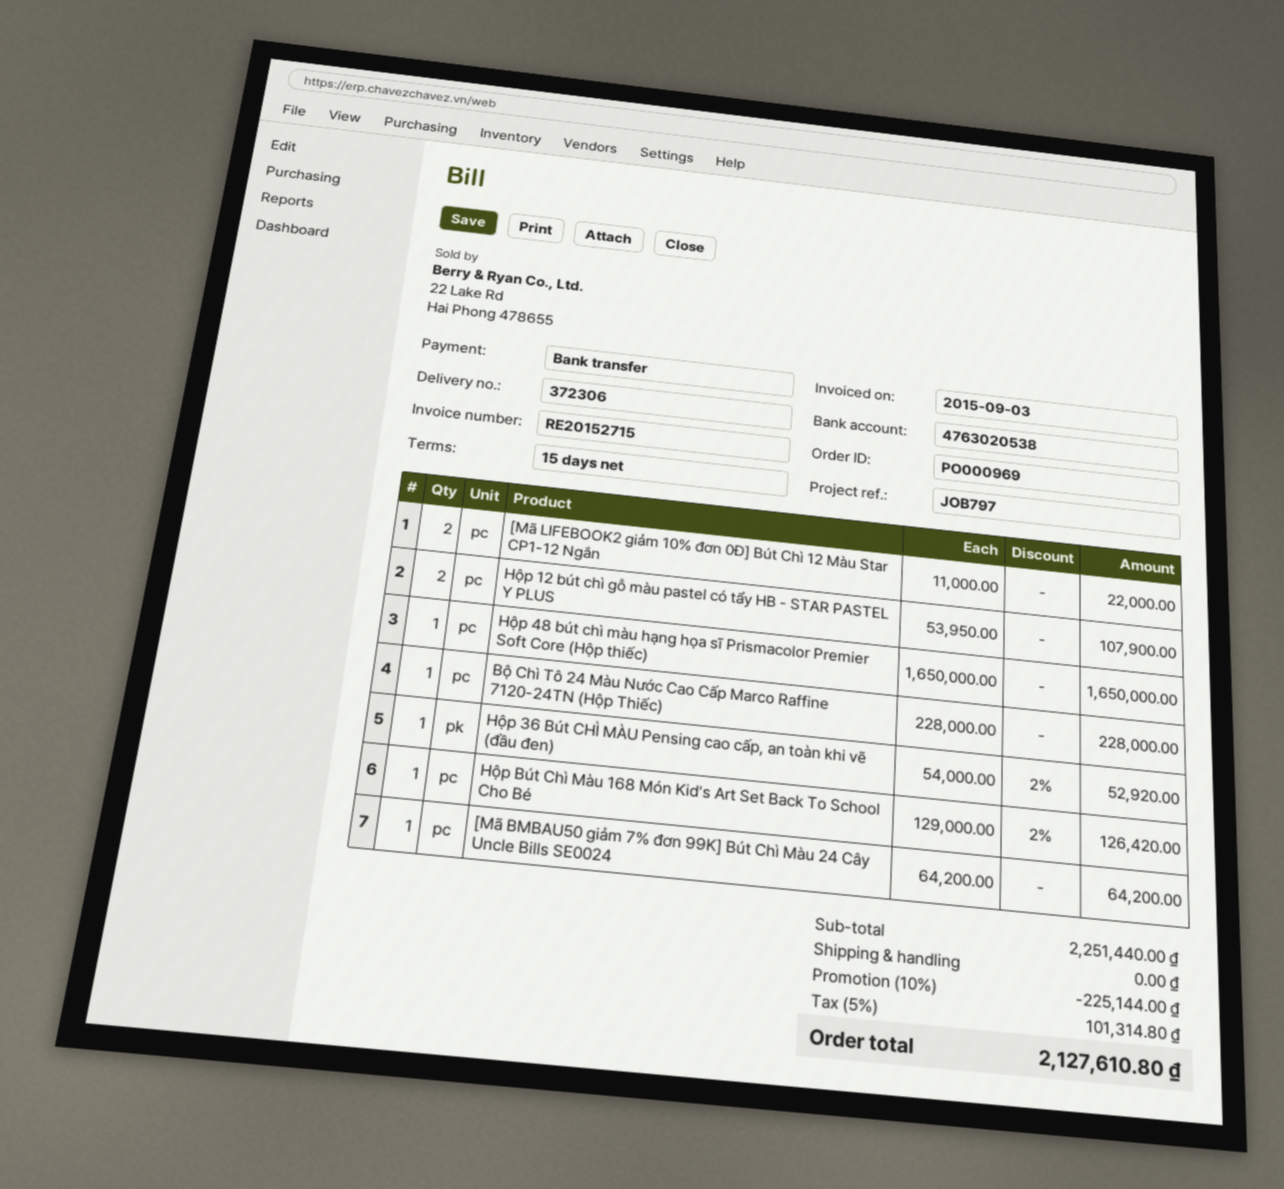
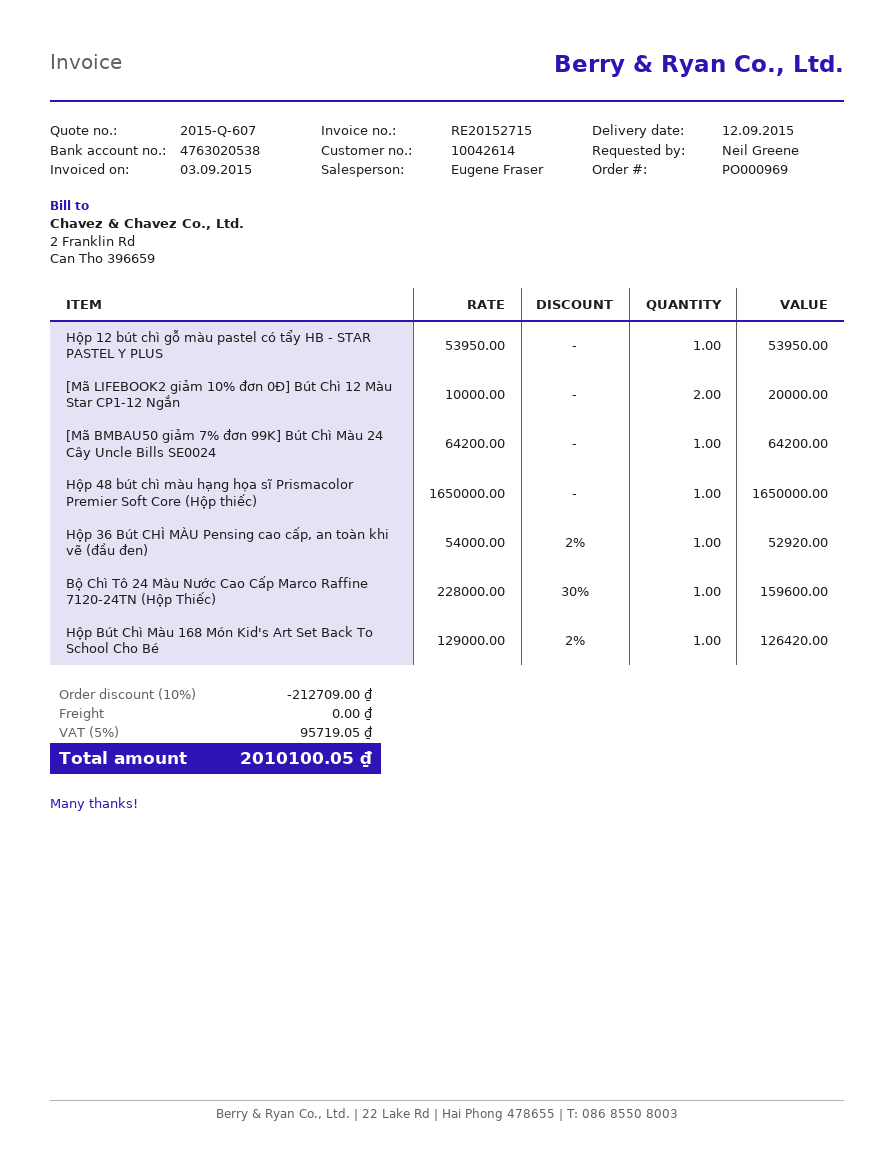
[Mã LIFEBOOK2 giảm 10% đơn 0Đ] Bút Chì 12 Màu Star CP1-12 Ngắn: 2 x 11000.00 = 22000.00 -> 2 x 10000.00 = 20000.00
Hộp 12 bút chì gỗ màu pastel có tẩy HB - STAR PASTEL Y PLUS: 2 x 53950.00 = 107900.00 -> 1 x 53950.00 = 53950.00
Bộ Chì Tô 24 Màu Nước Cao Cấp Marco Raffine 7120-24TN (Hộp Thiếc): 1 x 228000.00 = 228000.00 -> 1 x 228000.00 - 30% = 159600.00
discount: 10% = 225144.00 -> 10% = 212709.00
tax: 5% = 101314.80 -> 5% = 95719.05
total: 2127610.80 -> 2010100.05

